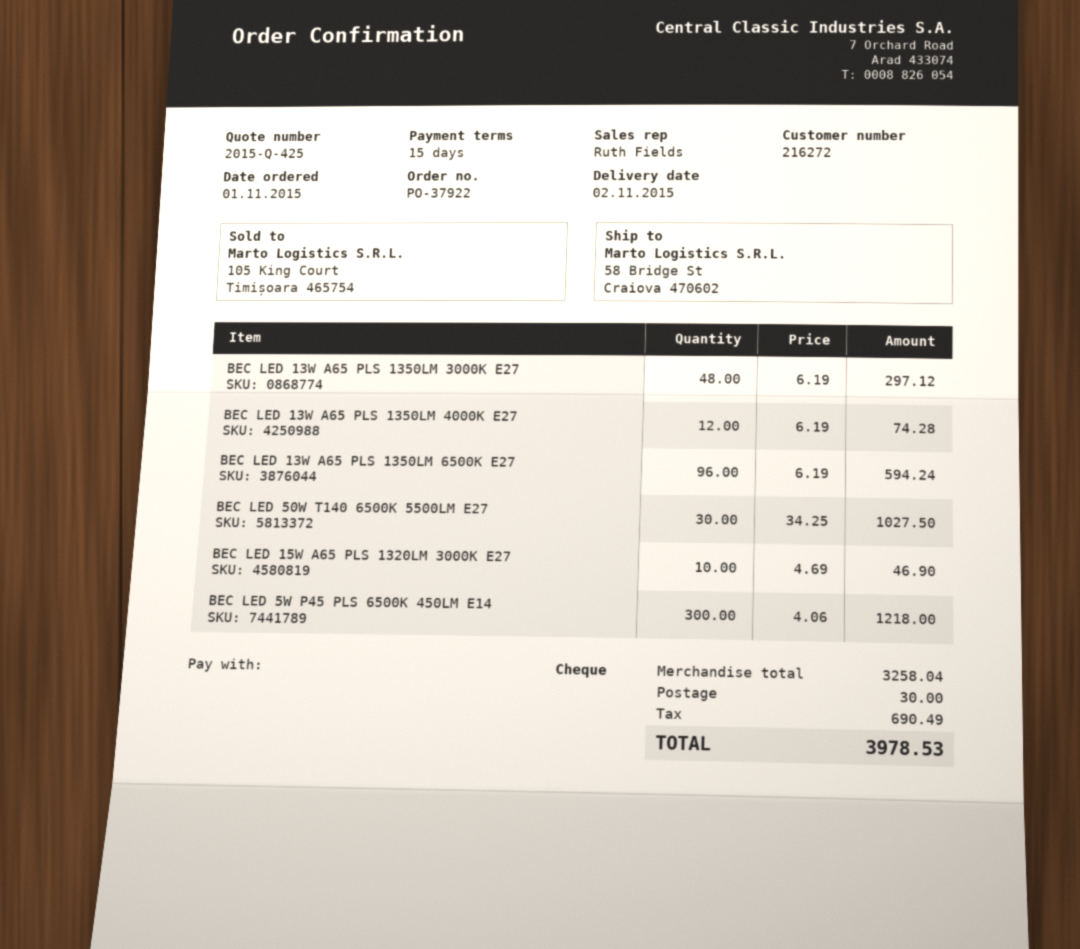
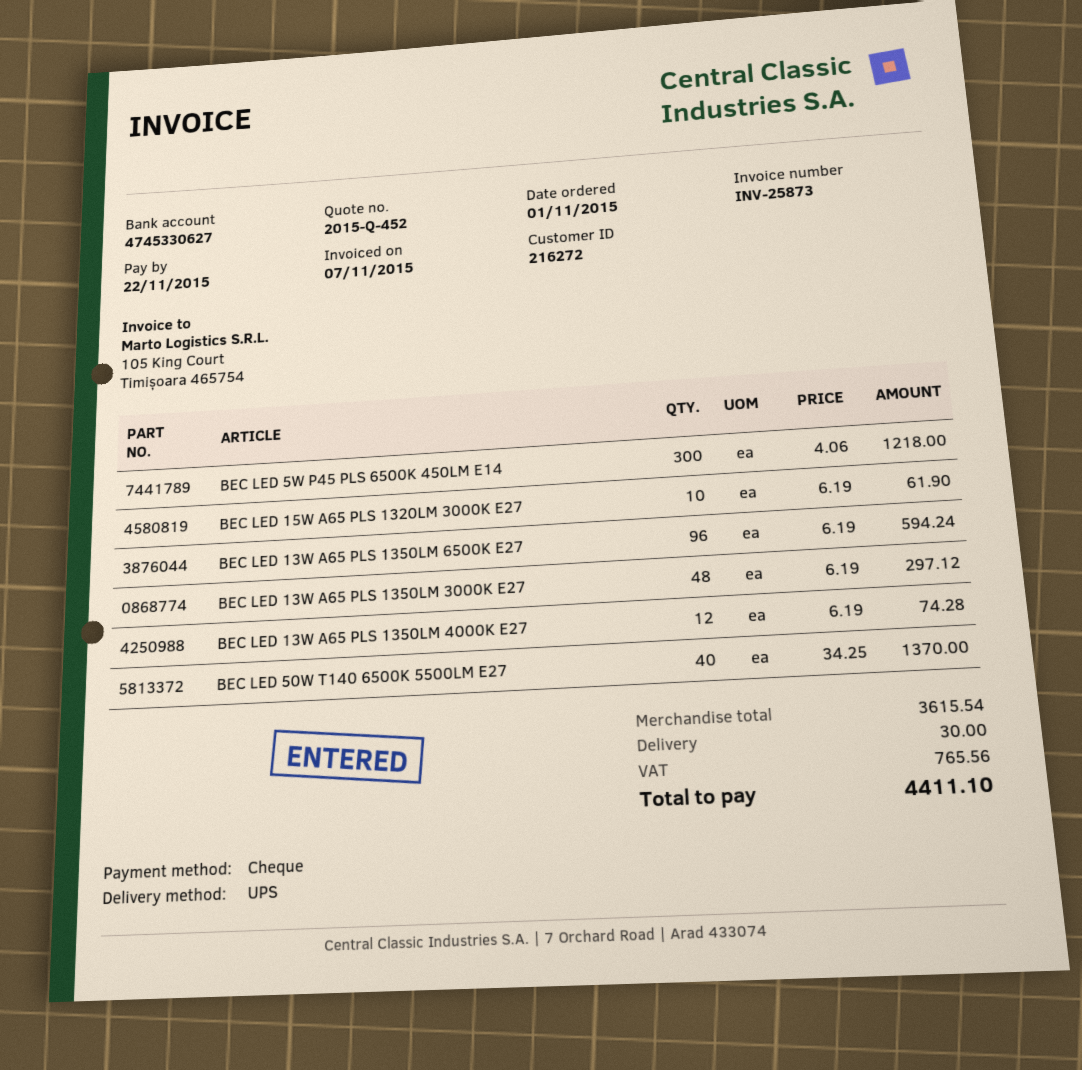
quote number: 2015-Q-425 -> 2015-Q-452
BEC LED 50W T140 6500K 5500LM E27: 30 x 34.25 = 1027.50 -> 40 x 34.25 = 1370.00
BEC LED 15W A65 PLS 1320LM 3000K E27: 10 x 4.69 = 46.90 -> 10 x 6.19 = 61.90
subtotal: 3258.04 -> 3615.54
tax: 690.49 -> 765.56
total: 3978.53 -> 4411.10

